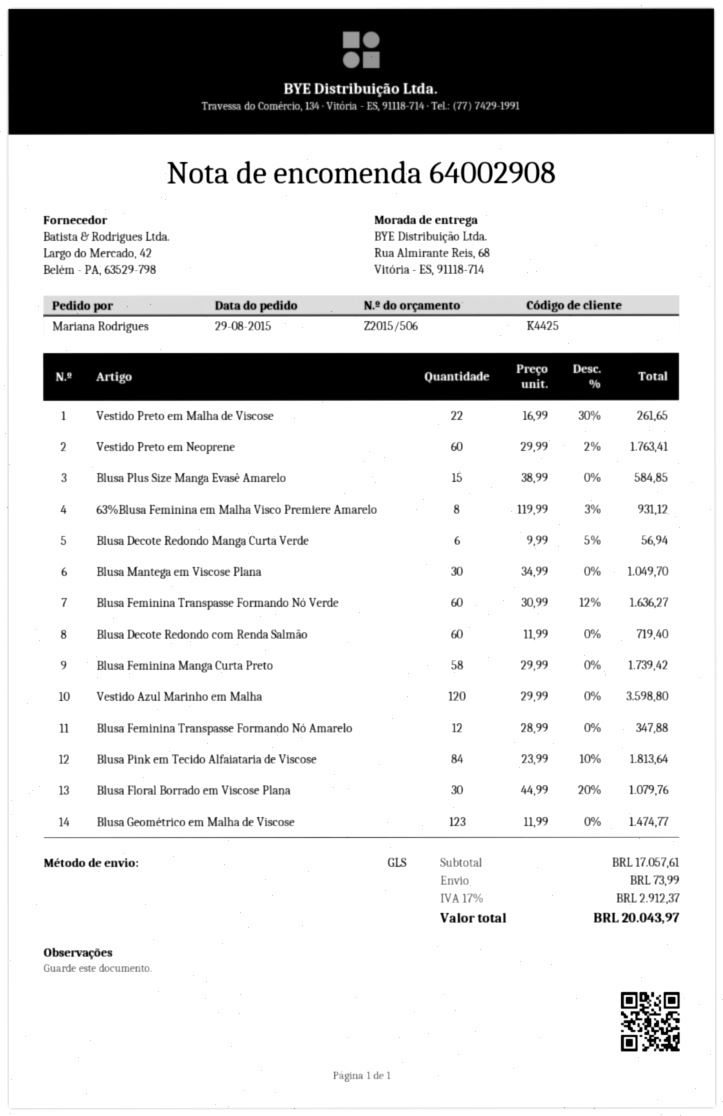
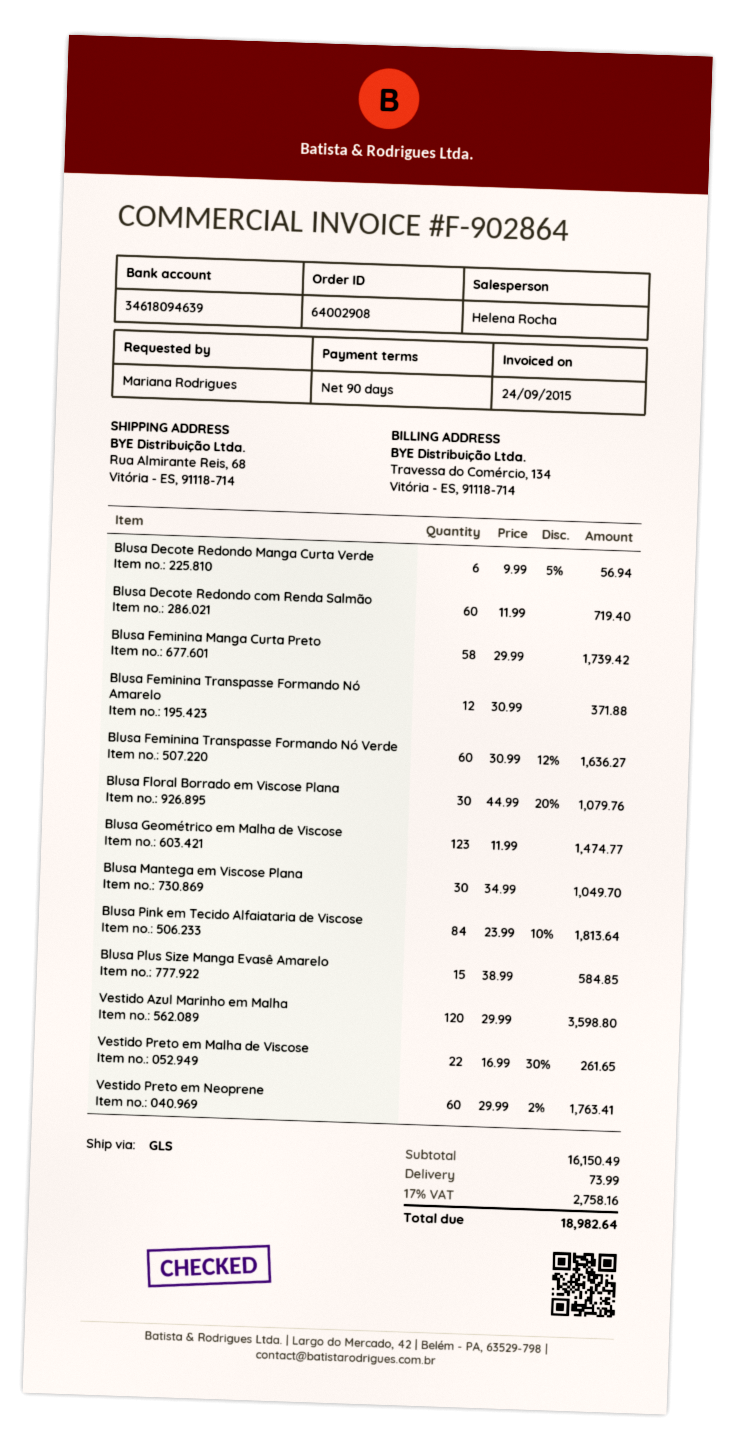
63%Blusa Feminina em Malha Visco Premiere Amarelo: 8 x 119.99 - 3% = 931.12 -> none
Blusa Feminina Transpasse Formando Nó Amarelo: 12 x 28.99 = 347.88 -> 12 x 30.99 = 371.88
subtotal: 17057.61 -> 16150.49
tax: 17% = 2912.37 -> 17% = 2758.16
total: 20043.97 -> 18982.64

